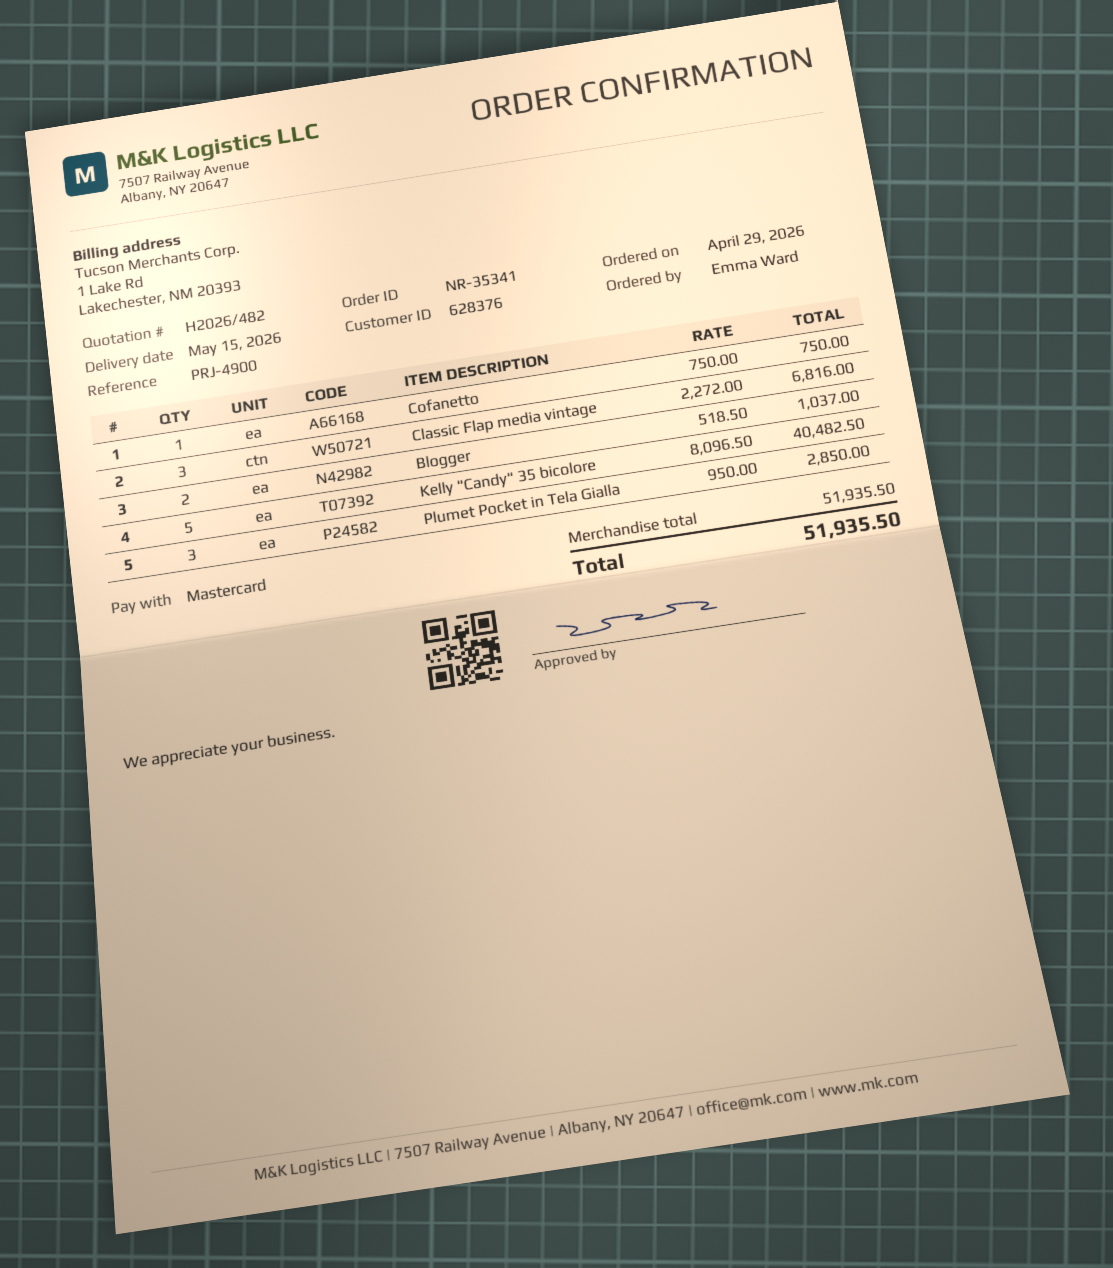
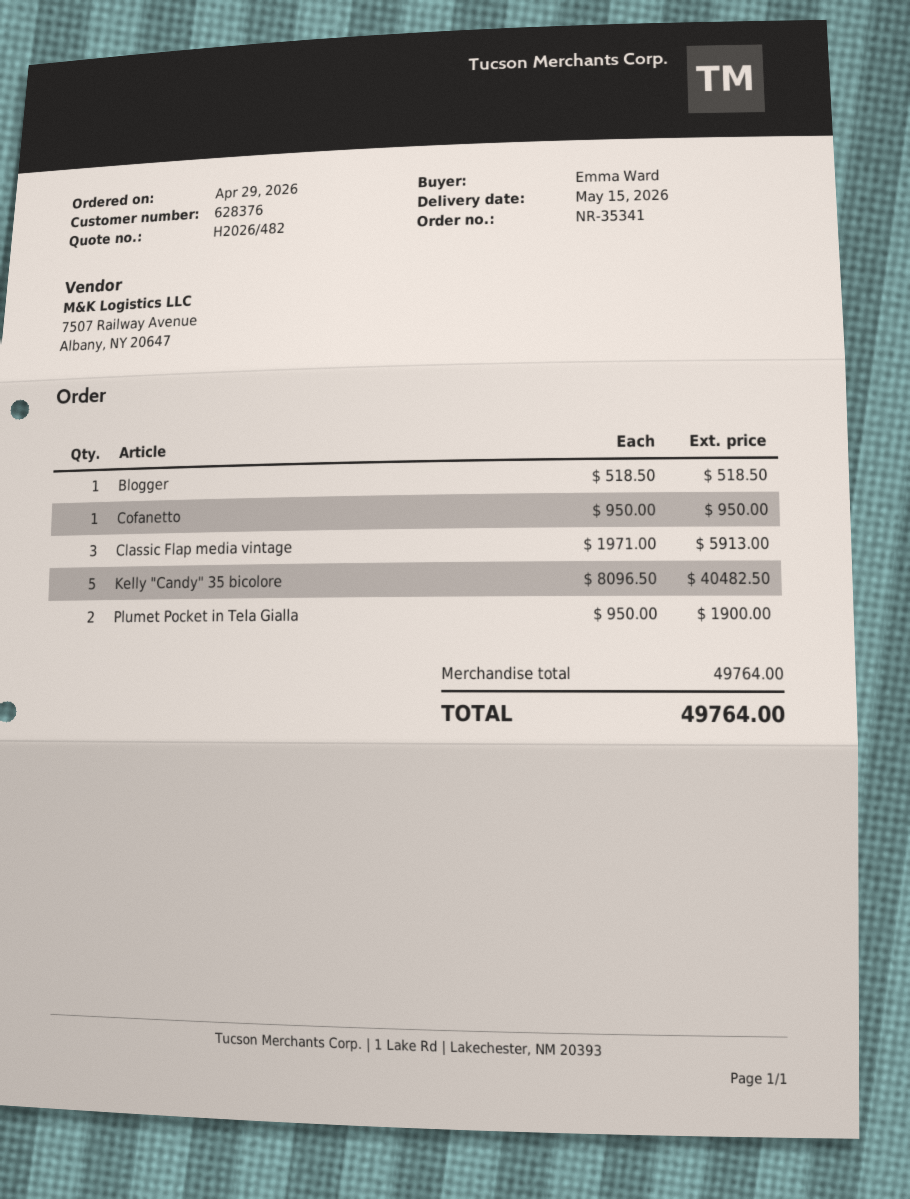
Cofanetto: 1 x 750.00 = 750.00 -> 1 x 950.00 = 950.00
Classic Flap media vintage: 3 x 2272.00 = 6816.00 -> 3 x 1971.00 = 5913.00
Blogger: 2 x 518.50 = 1037.00 -> 1 x 518.50 = 518.50
Plumet Pocket in Tela Gialla: 3 x 950.00 = 2850.00 -> 2 x 950.00 = 1900.00
subtotal: 51935.50 -> 49764.00
total: 51935.50 -> 49764.00

